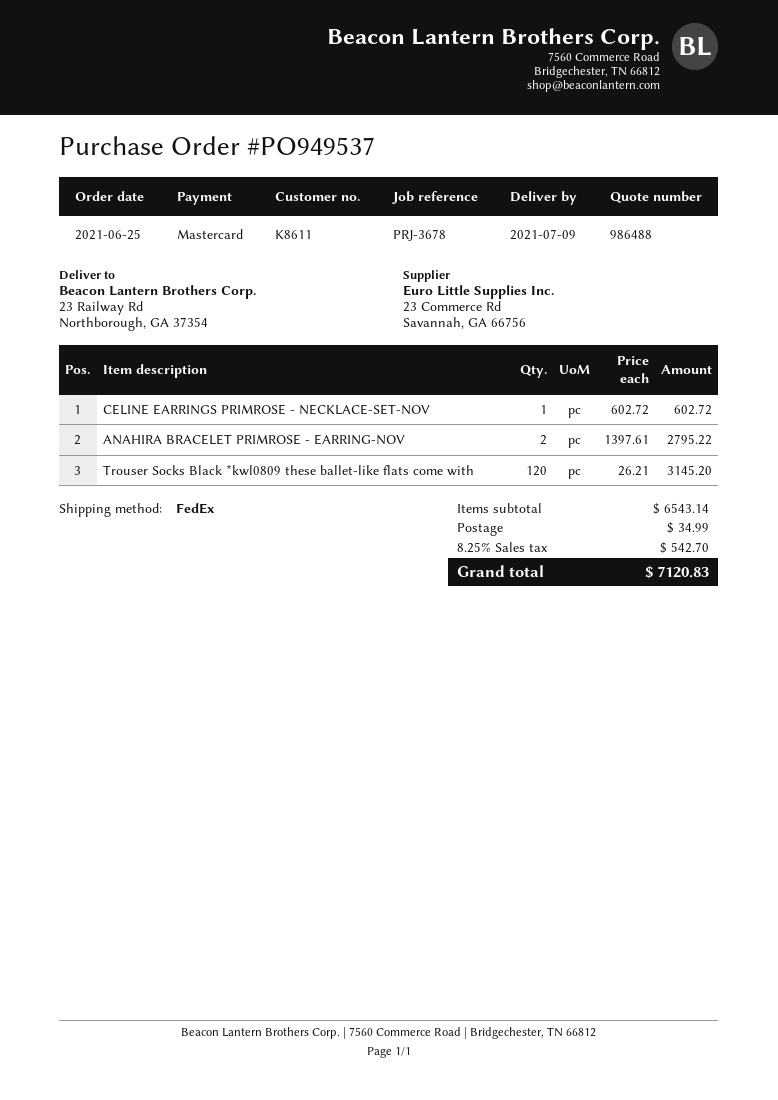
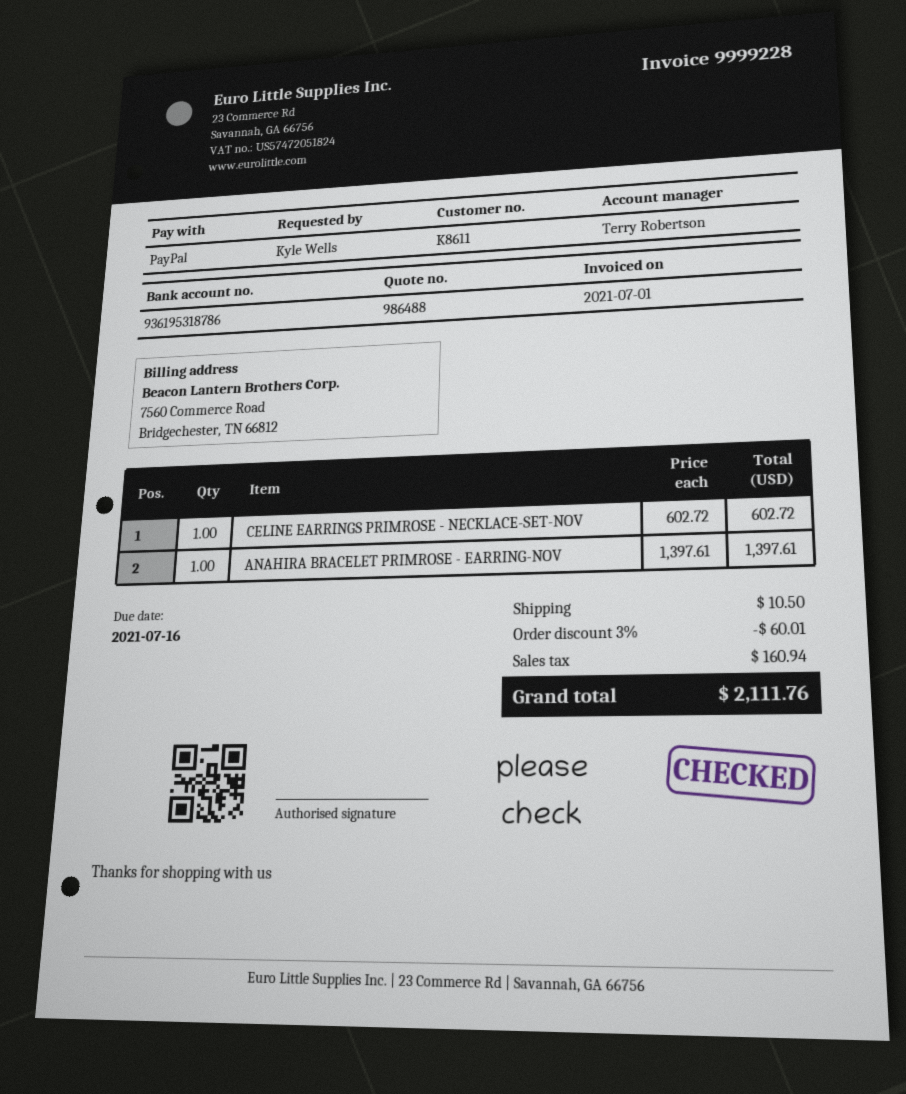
payment method: Mastercard -> PayPal
ANAHIRA BRACELET PRIMROSE - EARRING-NOV: 2 x 1397.61 = 2795.22 -> 1 x 1397.61 = 1397.61
Trouser Socks Black *kwl0809 these ballet-like flats come with: 120 x 26.21 = 3145.20 -> none
discount: none -> 3% = 60.01
shipping: 34.99 -> 10.50
tax: 542.70 -> 160.94
total: 7120.83 -> 2111.76

